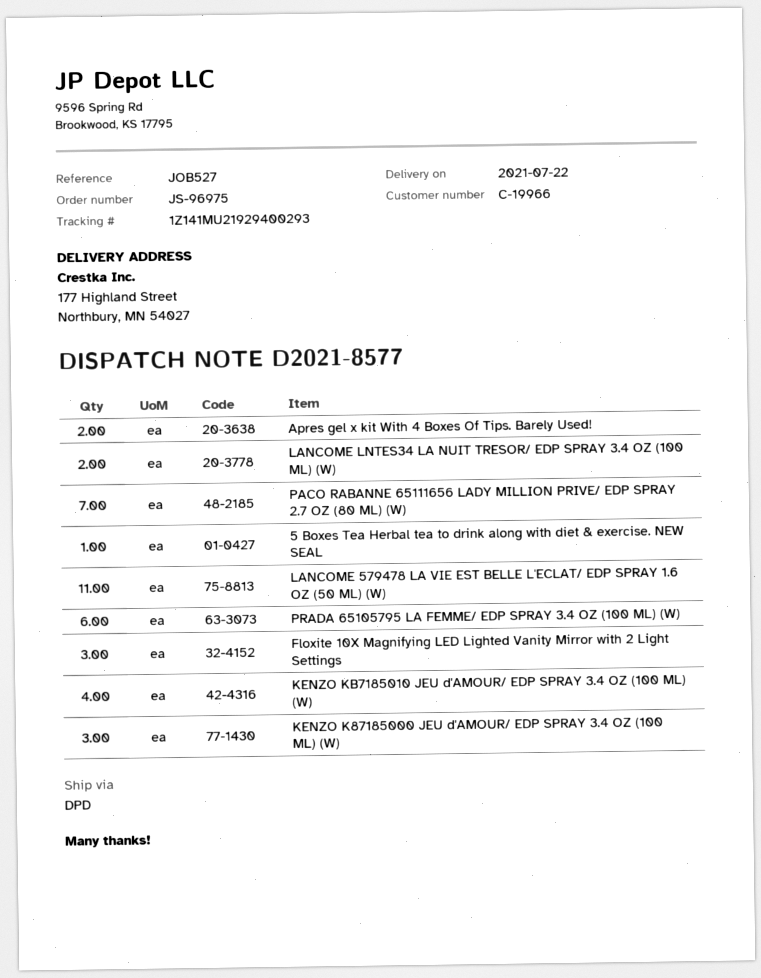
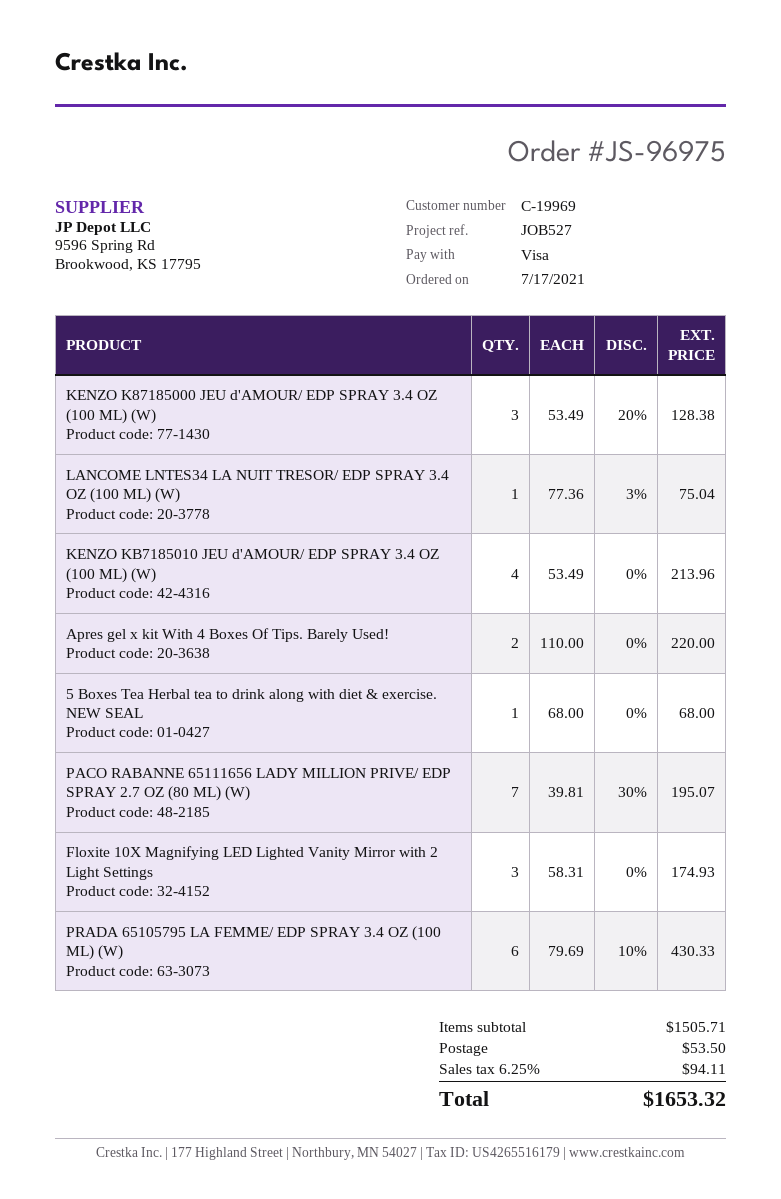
customer number: C-19966 -> C-19969
LANCOME LNTES34 LA NUIT TRESOR/ EDP SPRAY 3.4 OZ (100 ML) (W): 2 -> 1
LANCOME 579478 LA VIE EST BELLE L'ECLAT/ EDP SPRAY 1.6 OZ (50 ML) (W): 11 -> none

